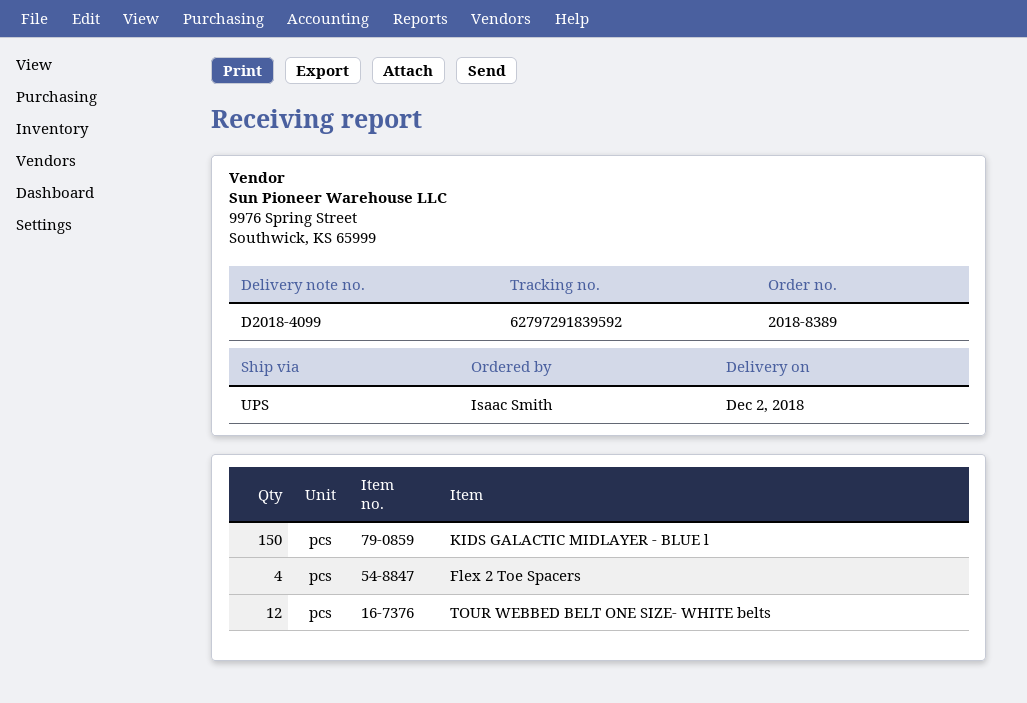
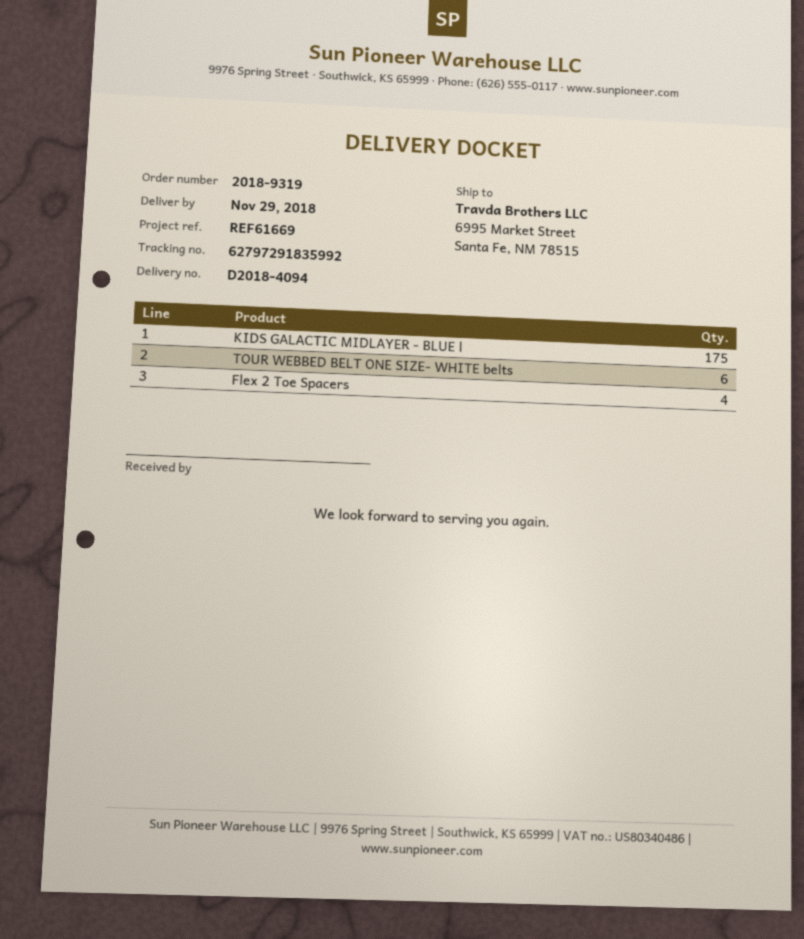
order number: 2018-8389 -> 2018-9319
delivery note number: D2018-4099 -> D2018-4094
delivery date: 2018-12-02 -> 2018-11-29
tracking number: 62797291839592 -> 62797291835992
KIDS GALACTIC MIDLAYER - BLUE l: 150 -> 175
TOUR WEBBED BELT ONE SIZE- WHITE belts: 12 -> 6

